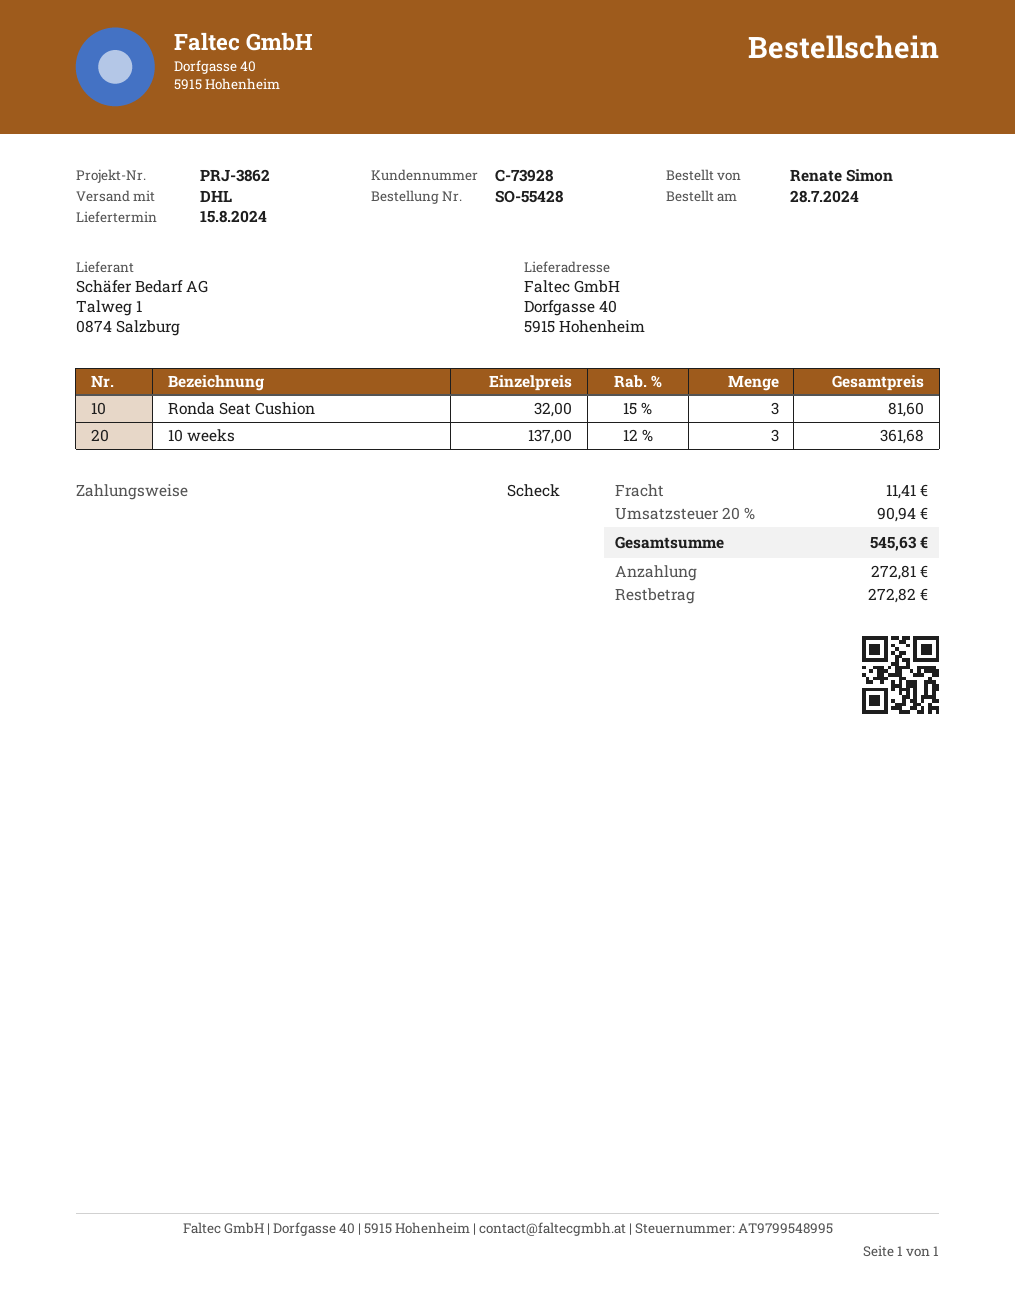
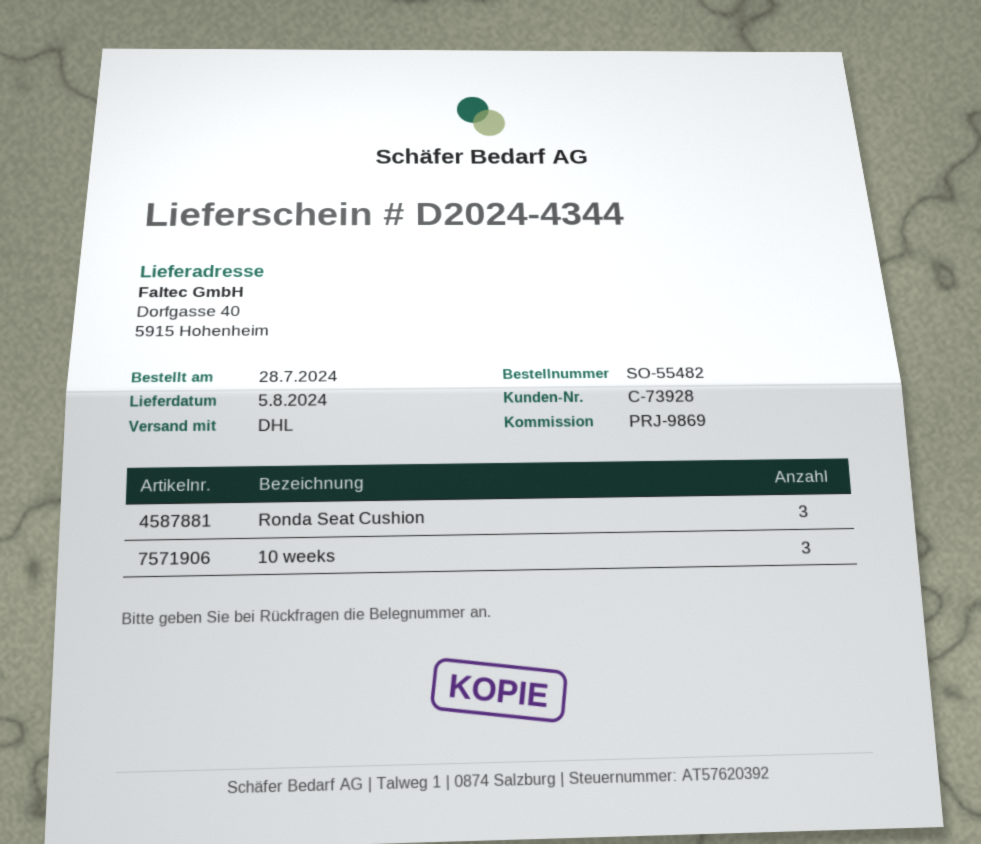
order number: SO-55428 -> SO-55482
delivery date: 2024-08-15 -> 2024-08-05
reference: PRJ-3862 -> PRJ-9869

